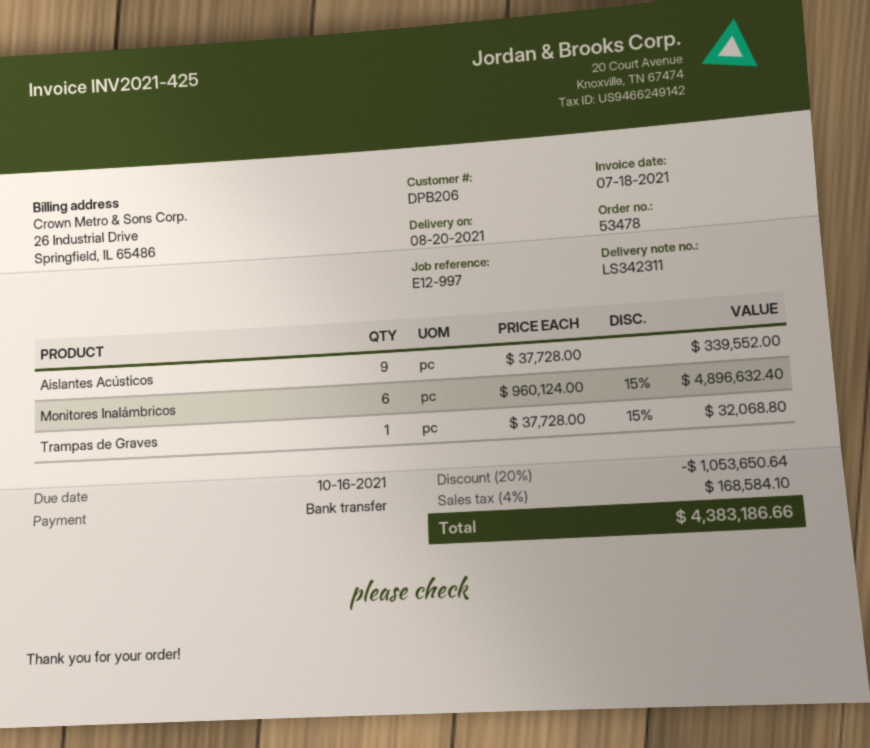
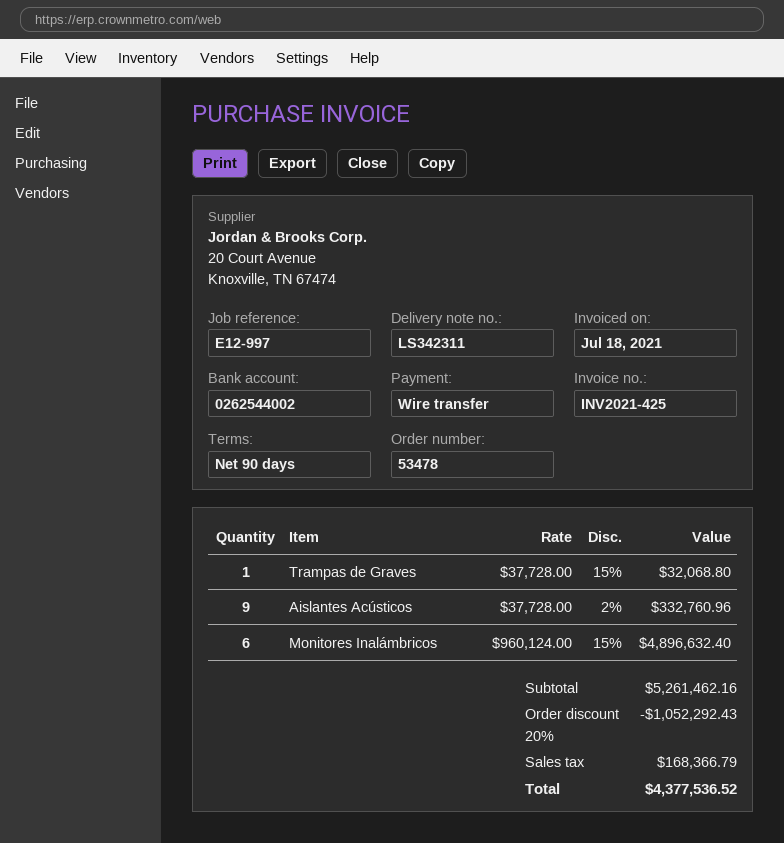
Aislantes Acústicos: 9 x 37728.00 = 339552.00 -> 9 x 37728.00 - 2% = 332760.96
discount: 20% = 1053650.64 -> 20% = 1052292.43
tax: 168584.10 -> 168366.79
total: 4383186.66 -> 4377536.52

